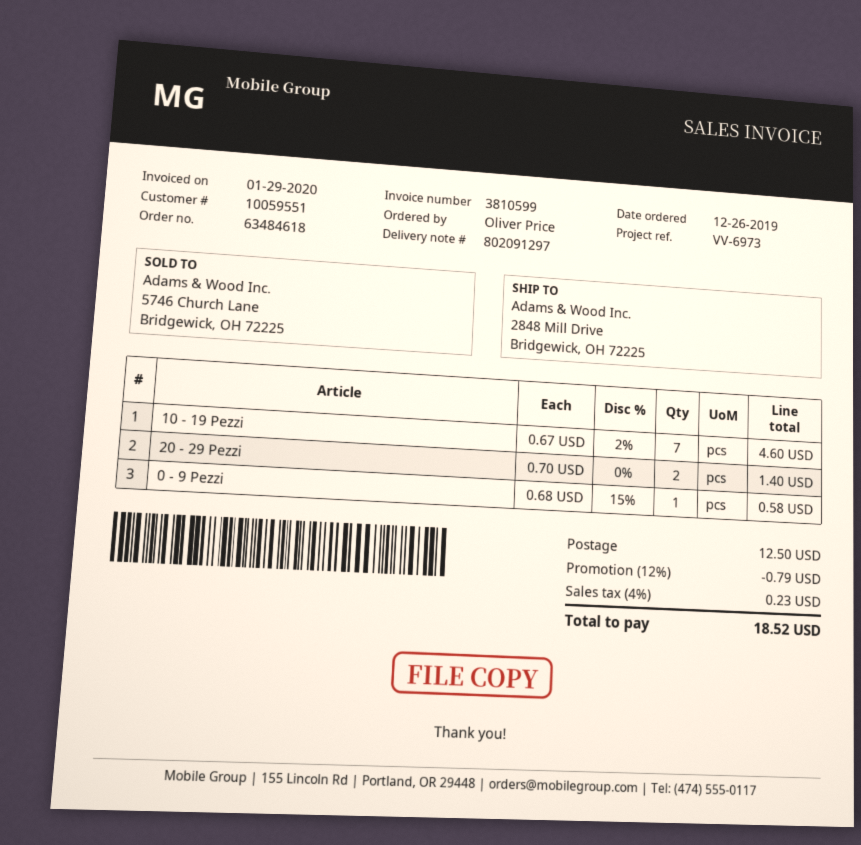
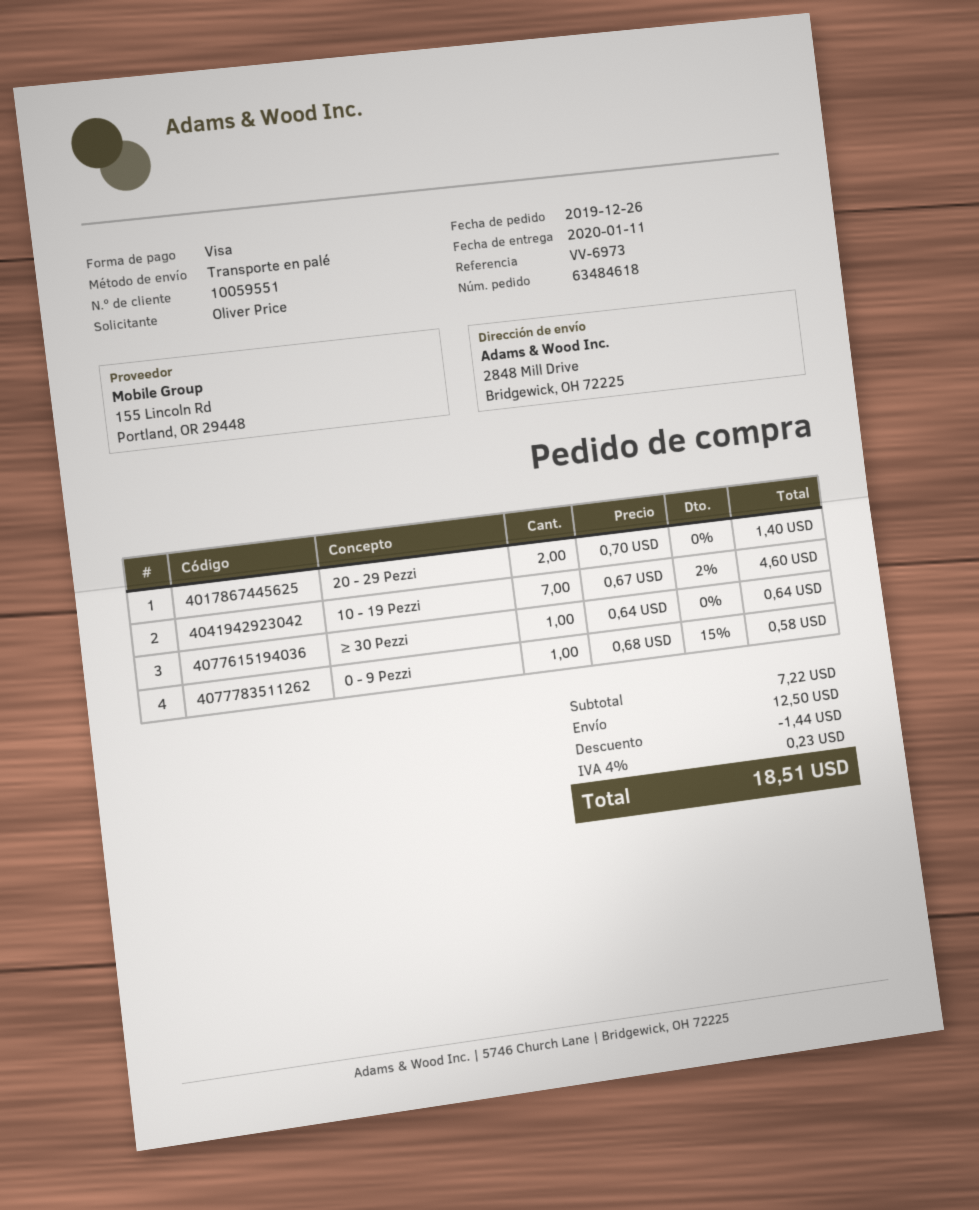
≥ 30 Pezzi: none -> 1 x 0.64 = 0.64
discount: 0.79 -> 1.44
total: 18.52 -> 18.51

